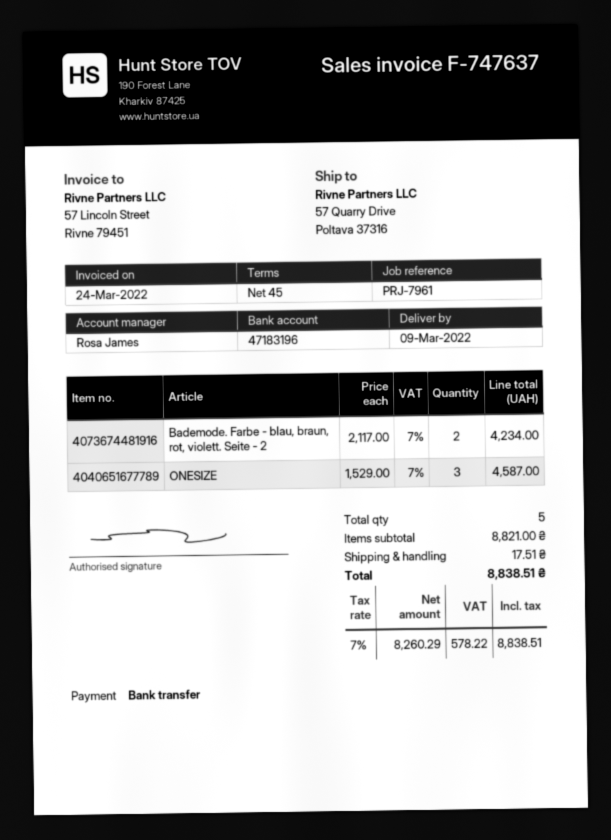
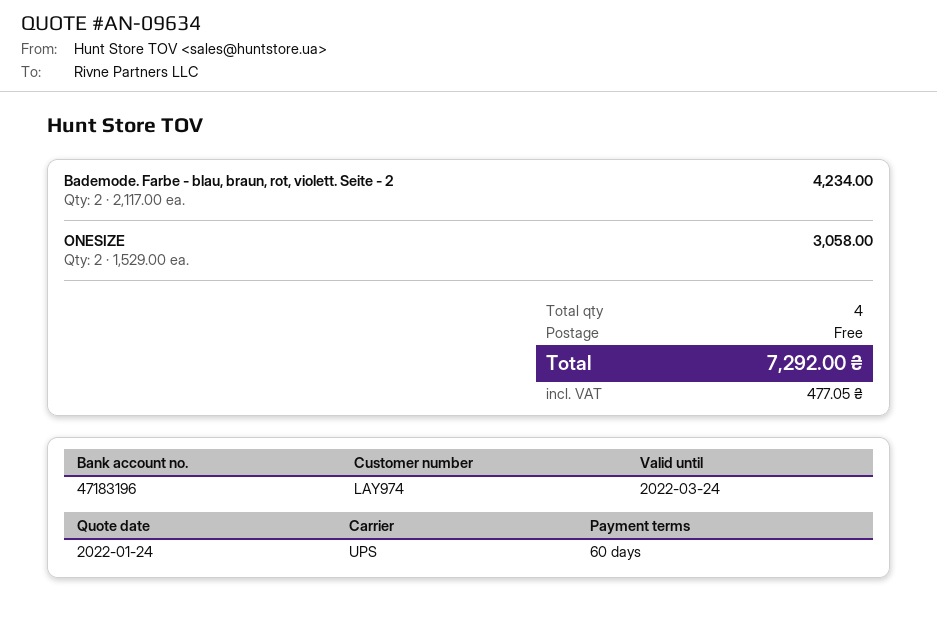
payment terms: 45 days -> 60 days
ONESIZE: 3 x 1529.00 = 4587.00 -> 2 x 1529.00 = 3058.00
total quantity: 5 -> 4
shipping: 17.51 -> 0.00
tax: 578.22 -> 477.05
total: 8838.51 -> 7292.00

